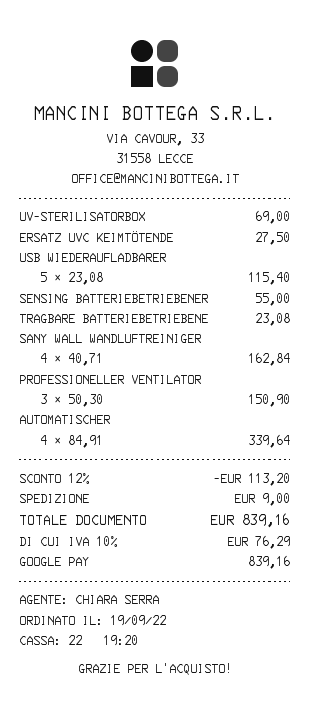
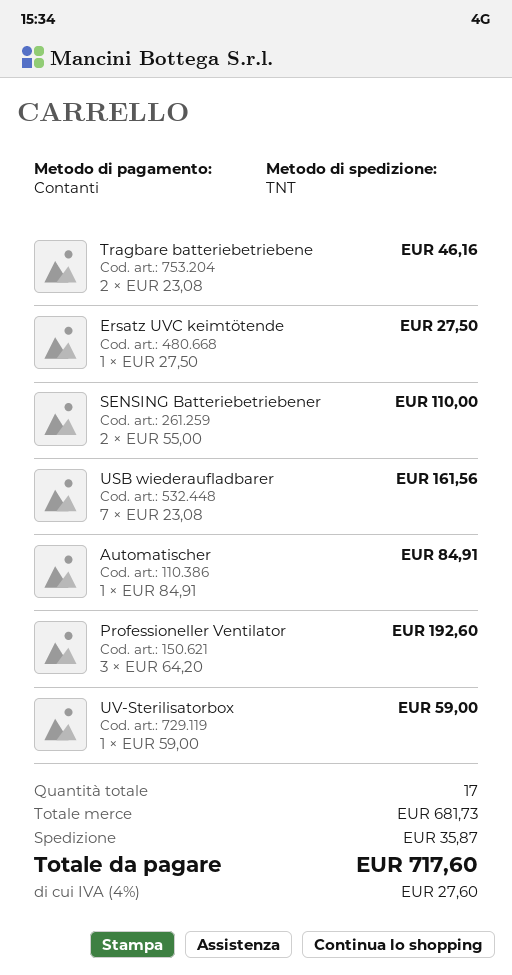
payment method: Google Pay -> cash
UV-STERILISATORBOX: 1 x 69.00 = 69.00 -> 1 x 59.00 = 59.00
USB WIEDERAUFLADBARER: 5 x 23.08 = 115.40 -> 7 x 23.08 = 161.56
SENSING BATTERIEBETRIEBENER: 1 x 55.00 = 55.00 -> 2 x 55.00 = 110.00
TRAGBARE BATTERIEBETRIEBENE: 1 x 23.08 = 23.08 -> 2 x 23.08 = 46.16
SANY WALL WANDLUFTREINIGER: 4 x 40.71 = 162.84 -> none
PROFESSIONELLER VENTILATOR: 3 x 50.30 = 150.90 -> 3 x 64.20 = 192.60
AUTOMATISCHER: 4 x 84.91 = 339.64 -> 1 x 84.91 = 84.91
discount: 12% = 113.20 -> none
shipping: 9.00 -> 35.87
tax: 10% = 76.29 -> 4% = 27.60
total: 839.16 -> 717.60

